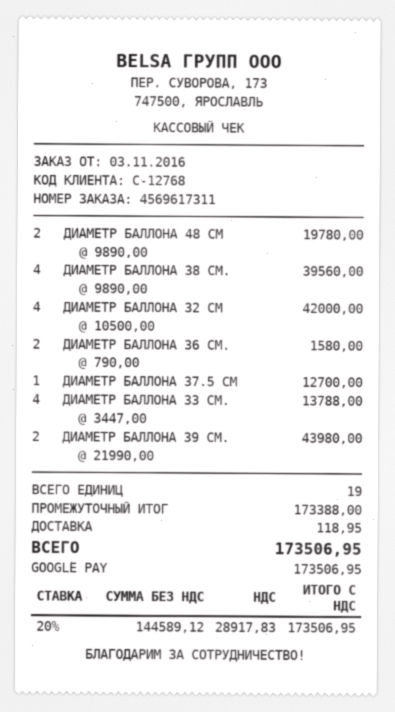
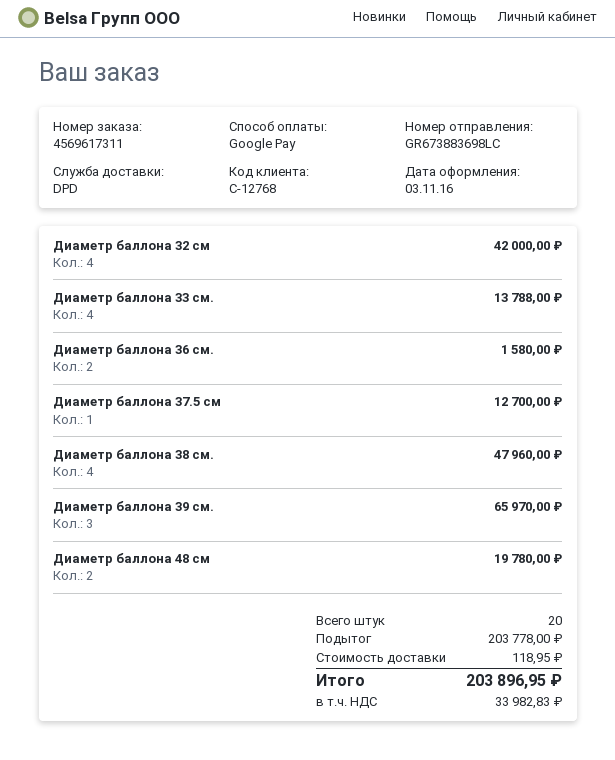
ДИАМЕТР БАЛЛОНА 38 СМ.: 4 for 39560.00 -> 4 for 47960.00
ДИАМЕТР БАЛЛОНА 39 СМ.: 2 for 43980.00 -> 3 for 65970.00
total quantity: 19 -> 20
subtotal: 173388.00 -> 203778.00
tax: 28917.83 -> 33982.83
total: 173506.95 -> 203896.95

